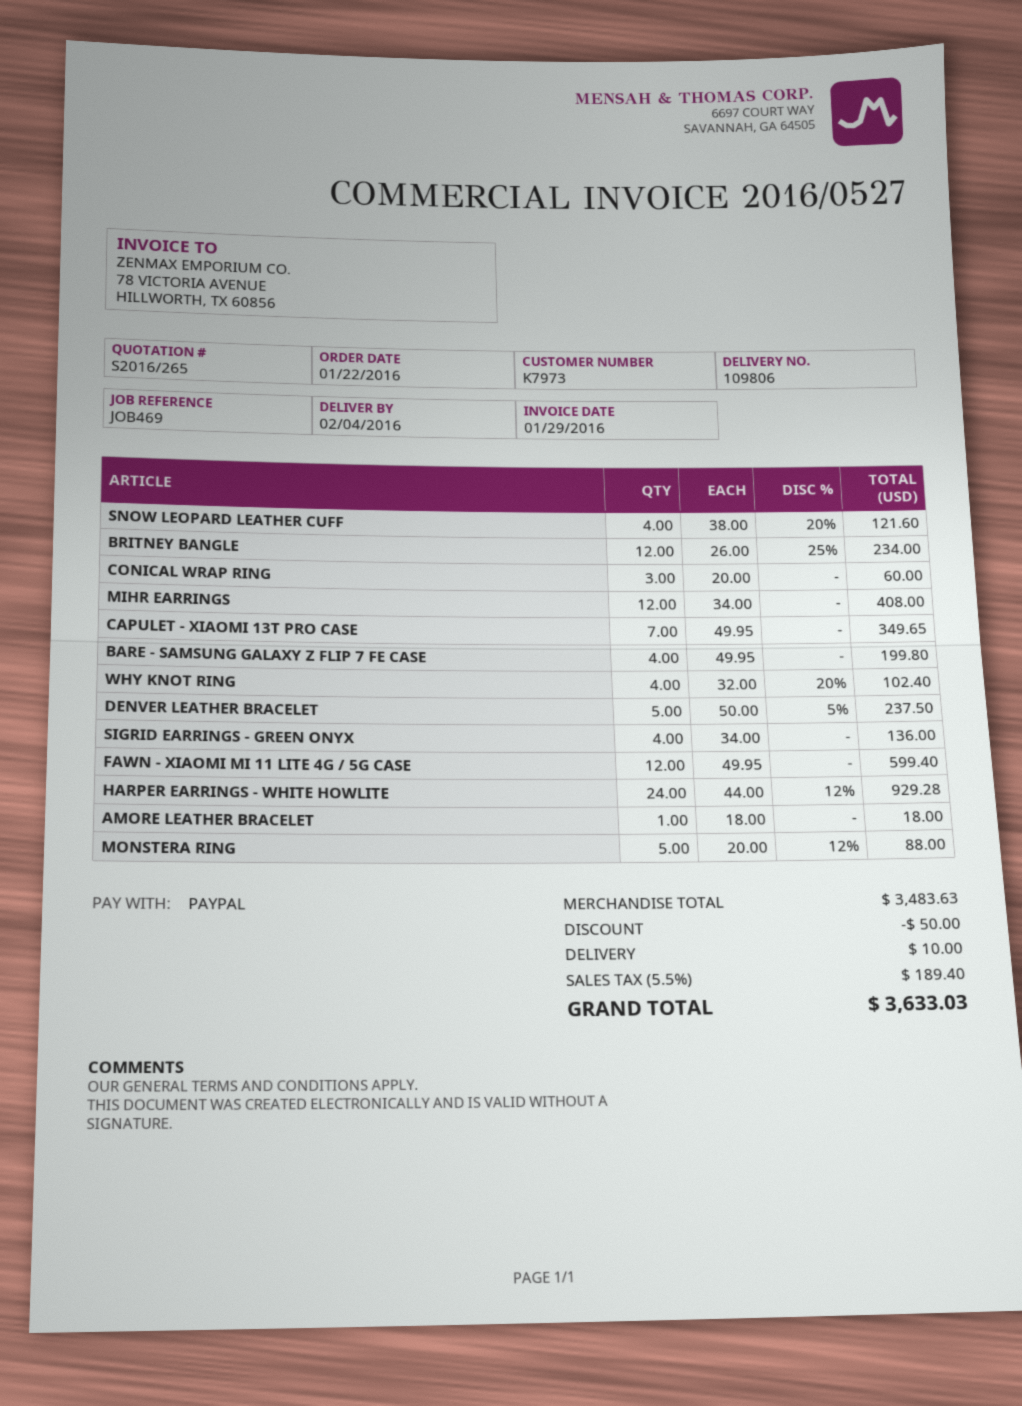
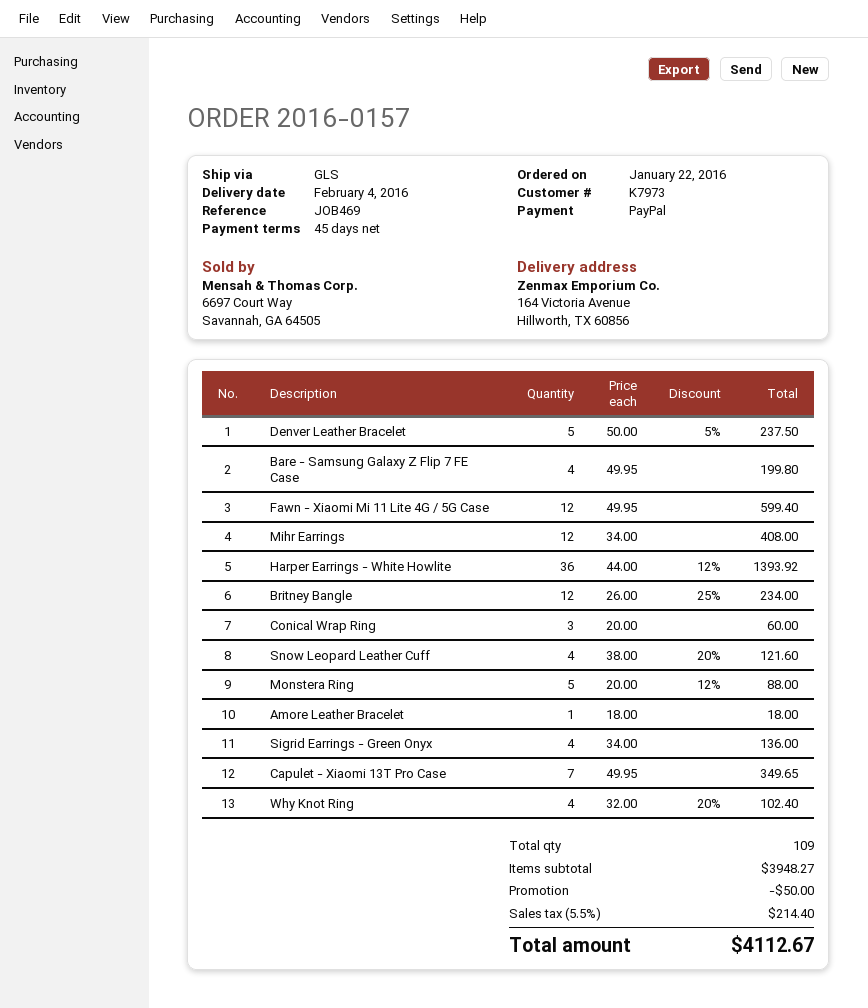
HARPER EARRINGS - WHITE HOWLITE: 24 x 44.00 - 12% = 929.28 -> 36 x 44.00 - 12% = 1393.92
subtotal: 3483.63 -> 3948.27
shipping: 10.00 -> none
tax: 5.5% = 189.40 -> 5.5% = 214.40
total: 3633.03 -> 4112.67

